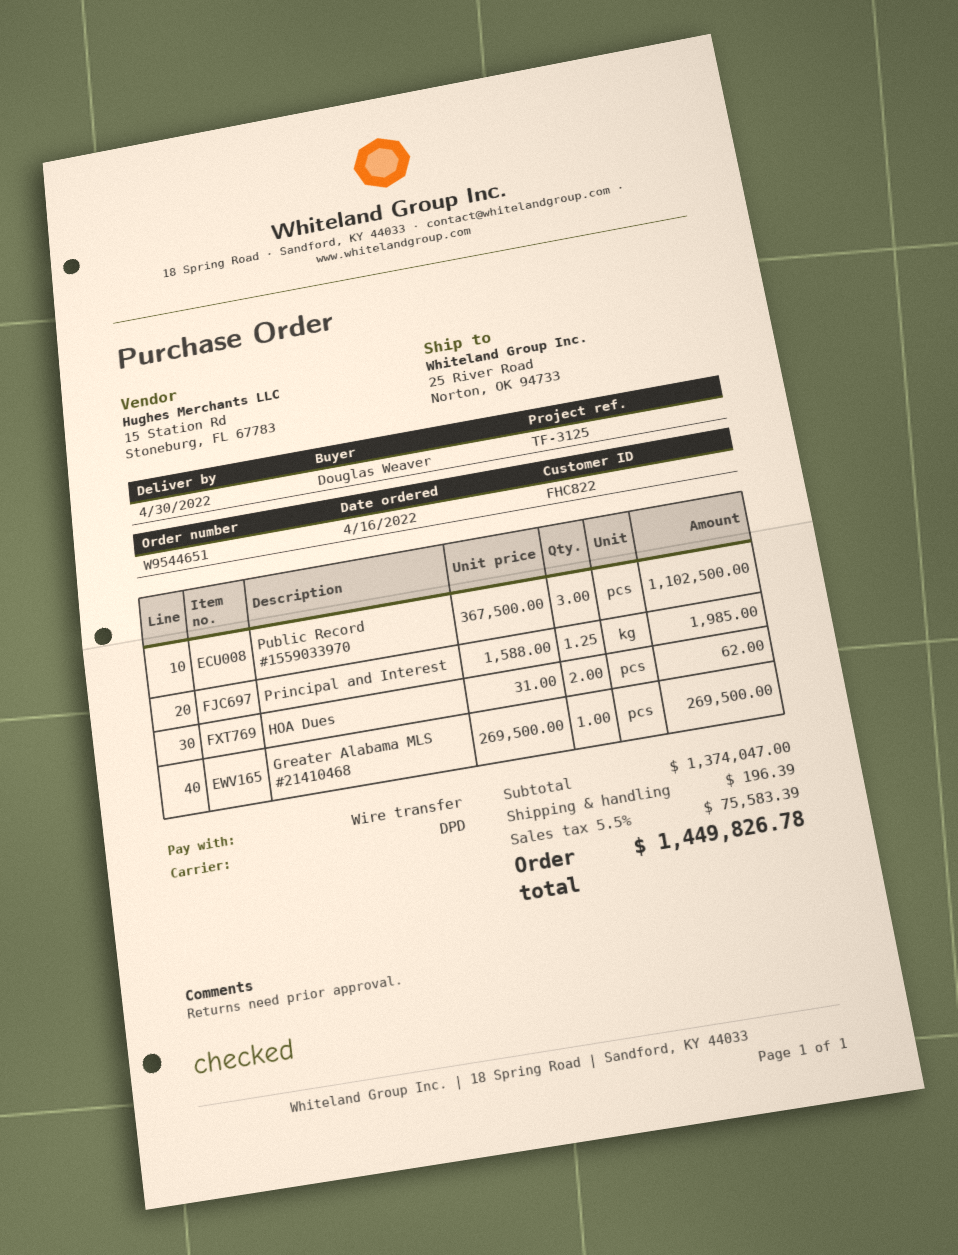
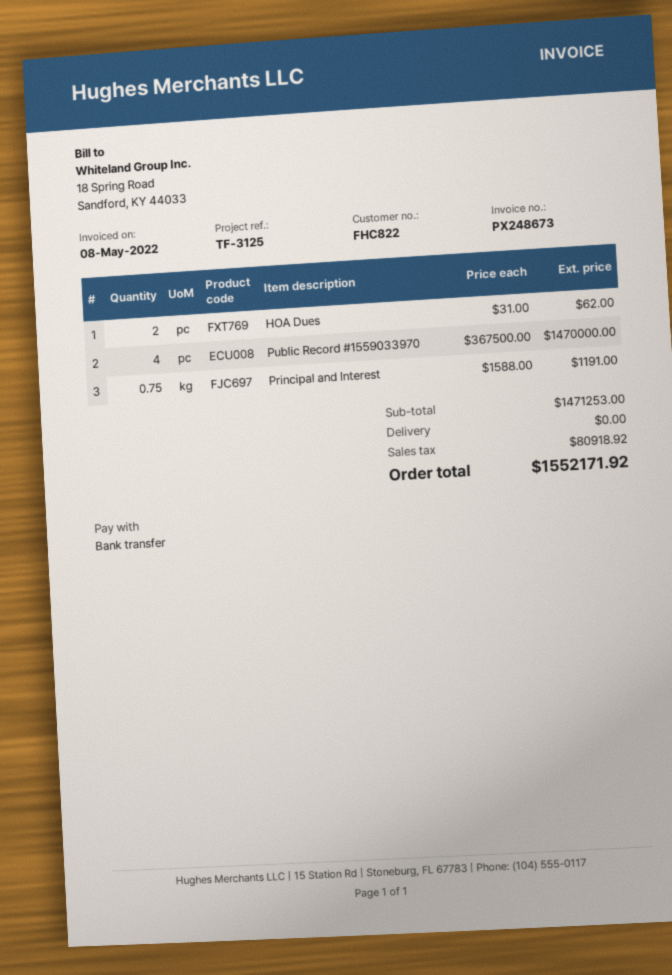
Public Record #1559033970: 3 x 367500.00 = 1102500.00 -> 4 x 367500.00 = 1470000.00
Principal and Interest: 1.25 x 1588.00 = 1985.00 -> 0.75 x 1588.00 = 1191.00
Greater Alabama MLS #21410468: 1 x 269500.00 = 269500.00 -> none
subtotal: 1374047.00 -> 1471253.00
shipping: 196.39 -> 0.00
tax: 75583.39 -> 80918.92
total: 1449826.78 -> 1552171.92

